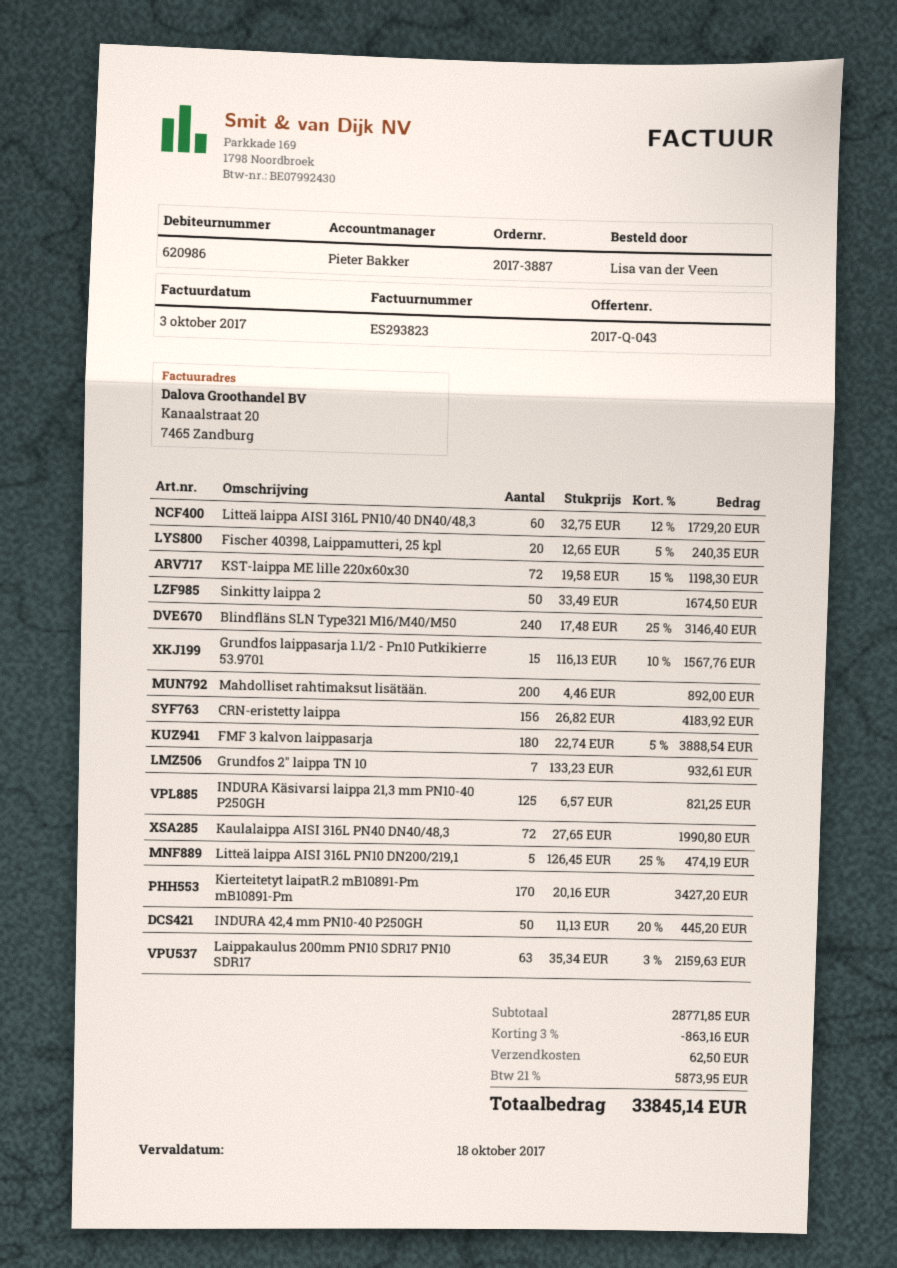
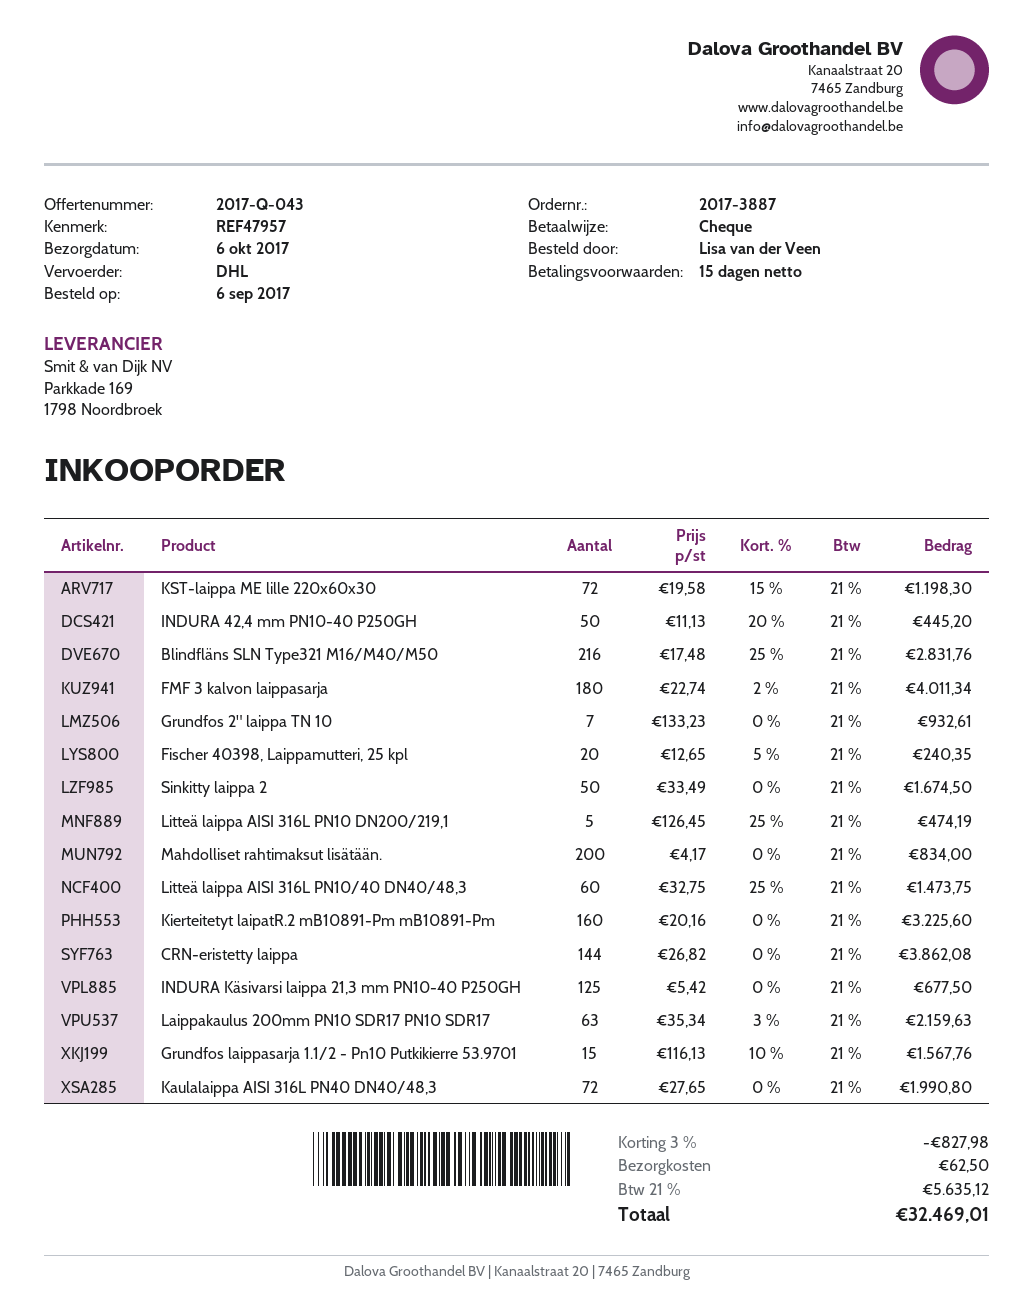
Litteä laippa AISI 316L PN10/40 DN40/48,3: 60 x 32.75 - 12% = 1729.20 -> 60 x 32.75 - 25% = 1473.75
Blindfläns SLN Type321 M16/M40/M50: 240 x 17.48 - 25% = 3146.40 -> 216 x 17.48 - 25% = 2831.76
Mahdolliset rahtimaksut lisätään.: 200 x 4.46 = 892.00 -> 200 x 4.17 = 834.00
CRN-eristetty laippa: 156 x 26.82 = 4183.92 -> 144 x 26.82 = 3862.08
FMF 3 kalvon laippasarja: 180 x 22.74 - 5% = 3888.54 -> 180 x 22.74 - 2% = 4011.34
INDURA Käsivarsi laippa 21,3 mm PN10-40 P250GH: 125 x 6.57 = 821.25 -> 125 x 5.42 = 677.50
Kierteitetyt laipatR.2 mB10891-Pm mB10891-Pm: 170 x 20.16 = 3427.20 -> 160 x 20.16 = 3225.60
discount: 3% = 863.16 -> 3% = 827.98
tax: 21% = 5873.95 -> 21% = 5635.12
total: 33845.14 -> 32469.01

